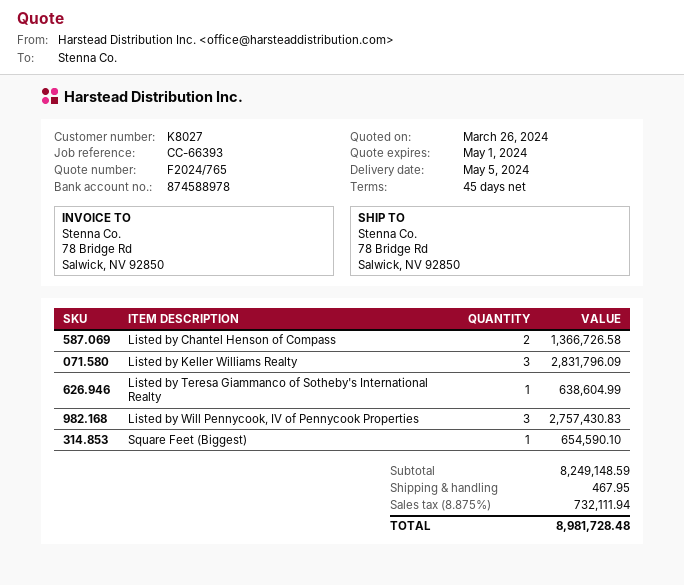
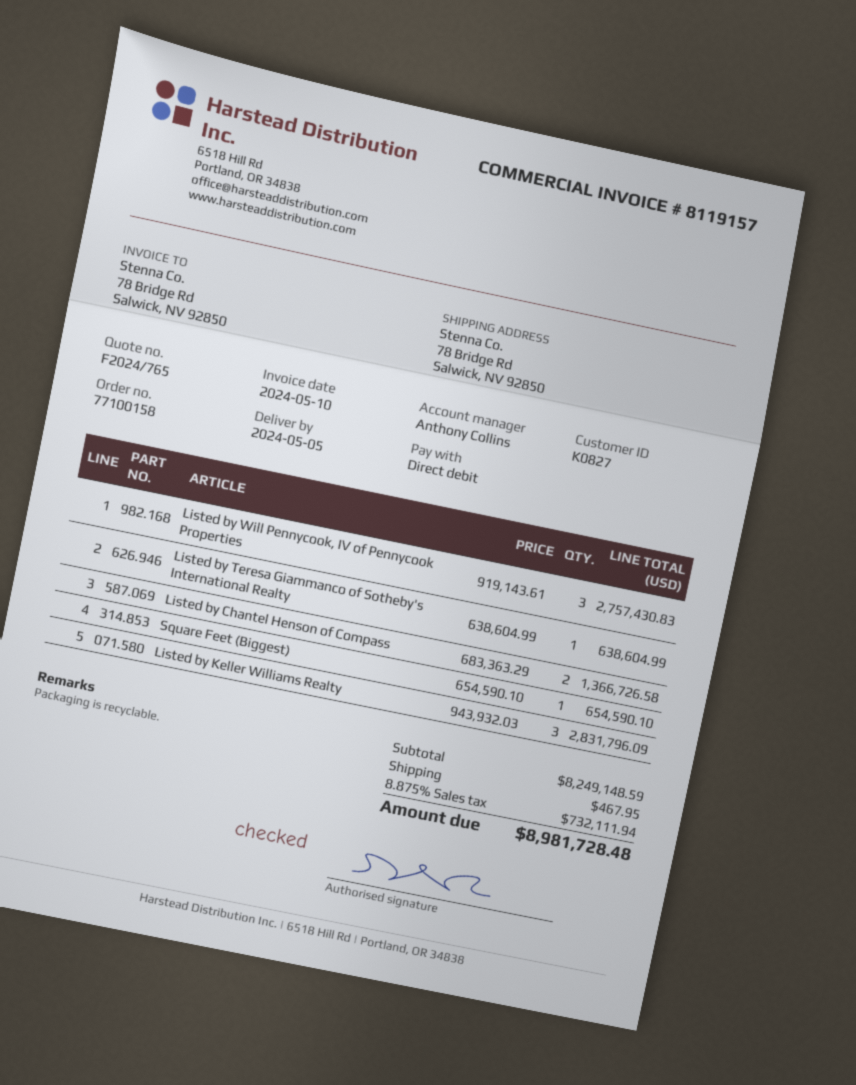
customer number: K8027 -> K0827

